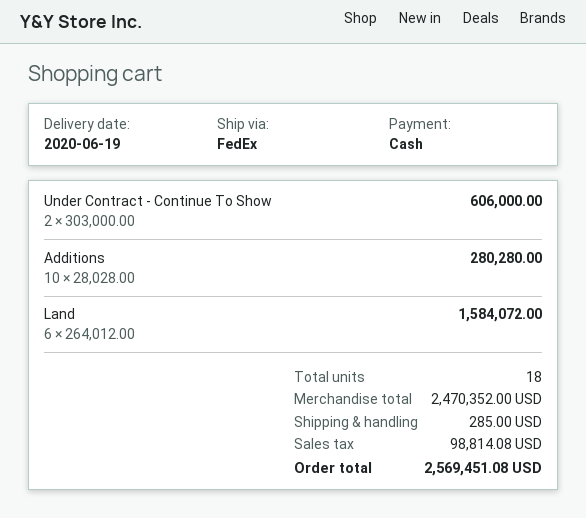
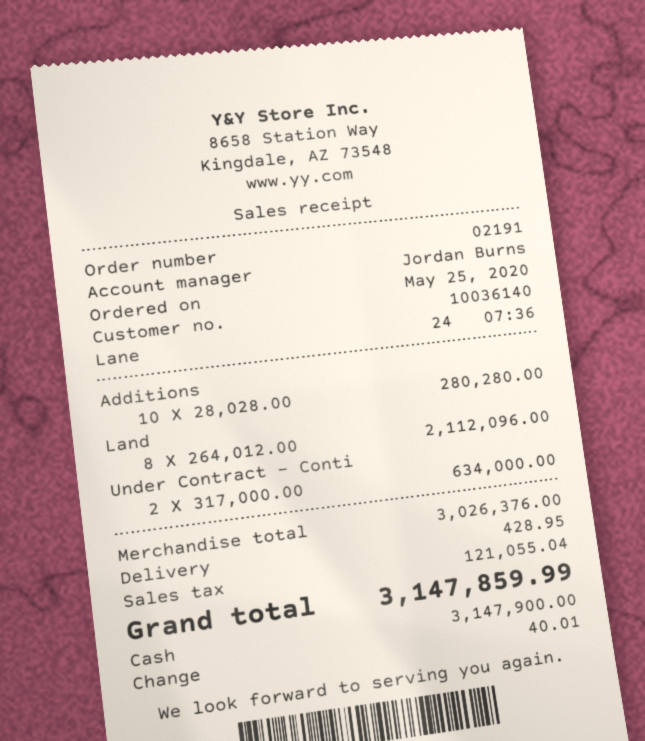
Under Contract - Continue To Show: 2 x 303000.00 = 606000.00 -> 2 x 317000.00 = 634000.00
Land: 6 x 264012.00 = 1584072.00 -> 8 x 264012.00 = 2112096.00
subtotal: 2470352.00 -> 3026376.00
shipping: 285.00 -> 428.95
tax: 98814.08 -> 121055.04
total: 2569451.08 -> 3147859.99

